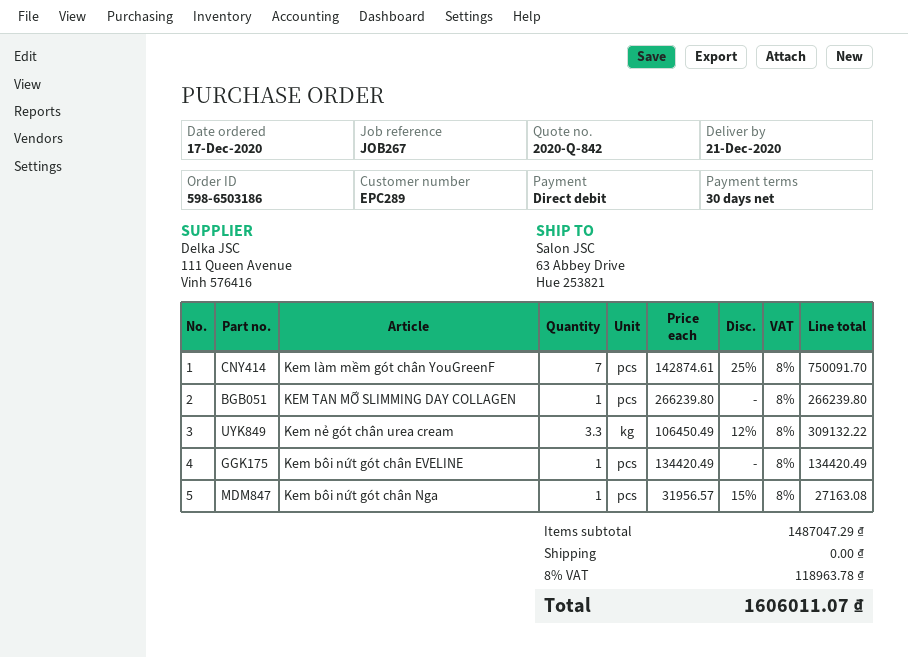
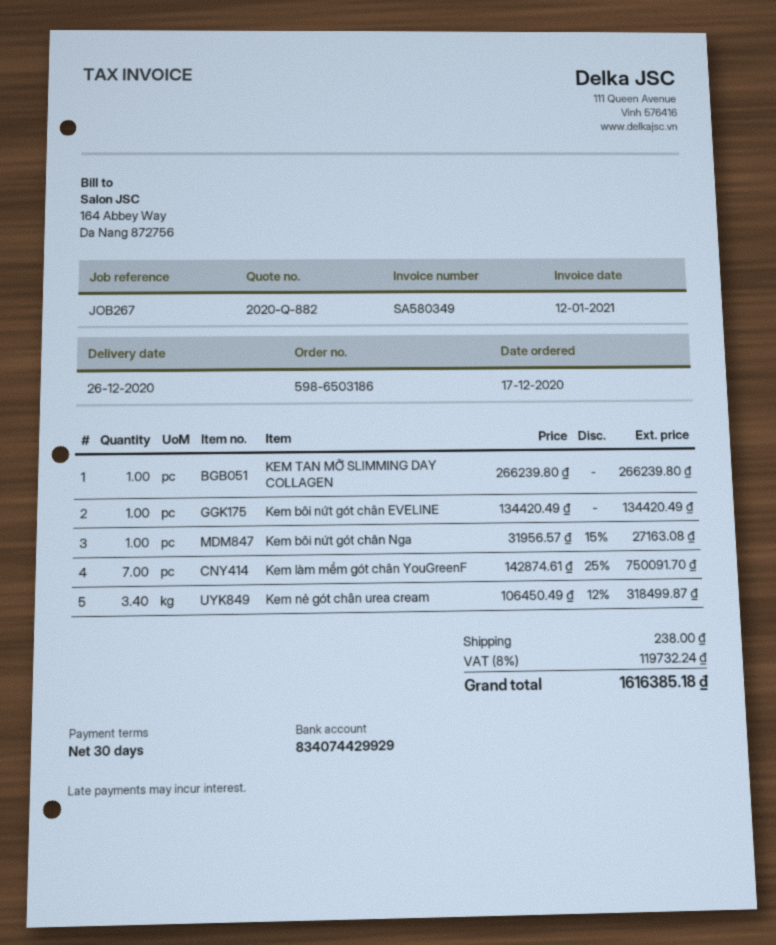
quote number: 2020-Q-842 -> 2020-Q-882
delivery date: 2020-12-21 -> 2020-12-26
Kem nẻ gót chân urea cream: 3.3 x 106450.49 - 12% = 309132.22 -> 3.4 x 106450.49 - 12% = 318499.87
shipping: 0.00 -> 238.00
tax: 8% = 118963.78 -> 8% = 119732.24
total: 1606011.07 -> 1616385.18

